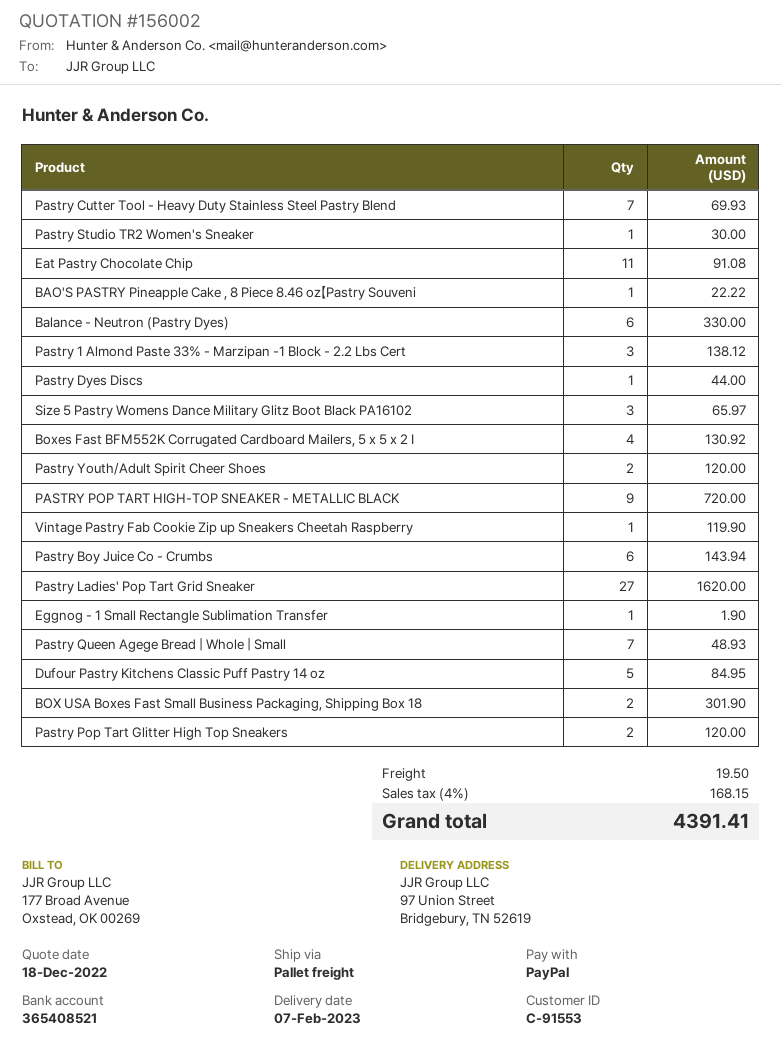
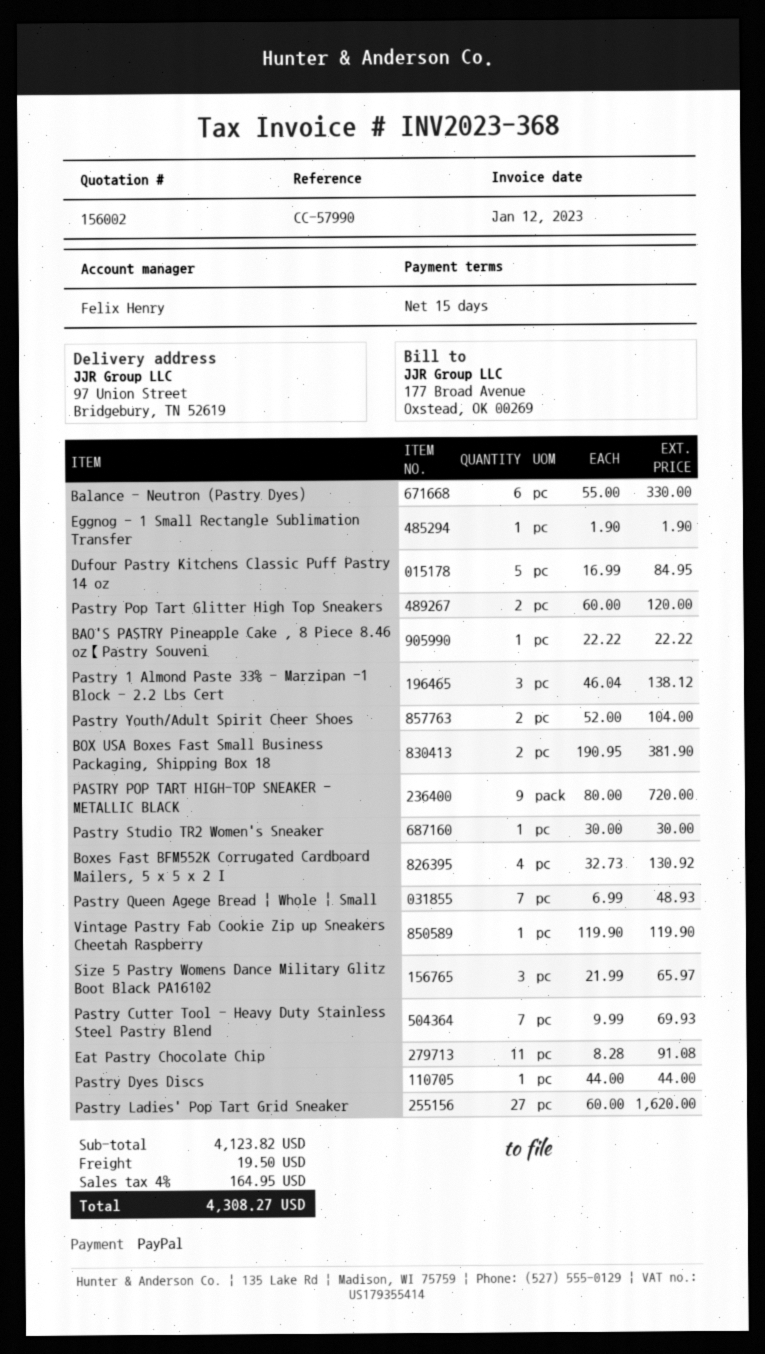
Pastry Youth/Adult Spirit Cheer Shoes: 2 for 120.00 -> 2 for 104.00
Pastry Boy Juice Co - Crumbs: 6 for 143.94 -> none
BOX USA Boxes Fast Small Business Packaging, Shipping Box 18: 2 for 301.90 -> 2 for 381.90
tax: 4% = 168.15 -> 4% = 164.95
total: 4391.41 -> 4308.27

